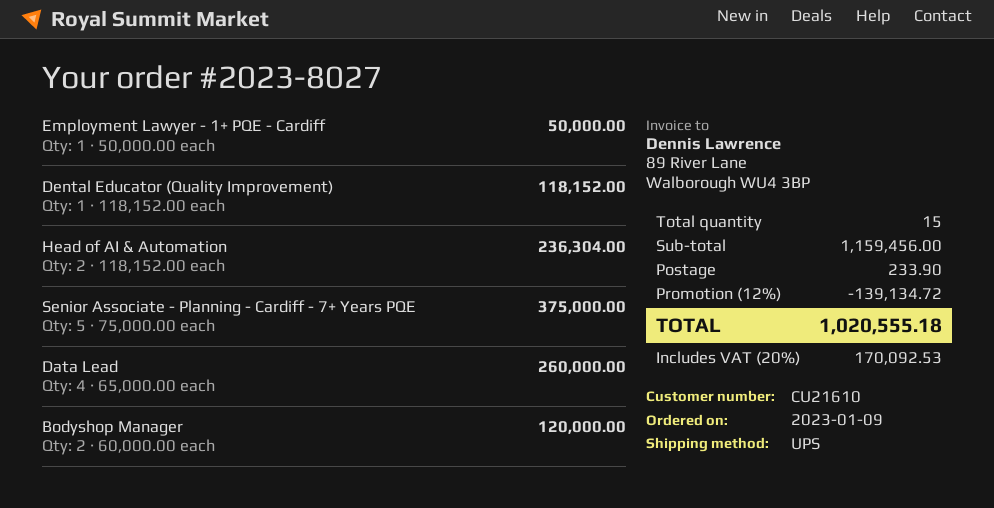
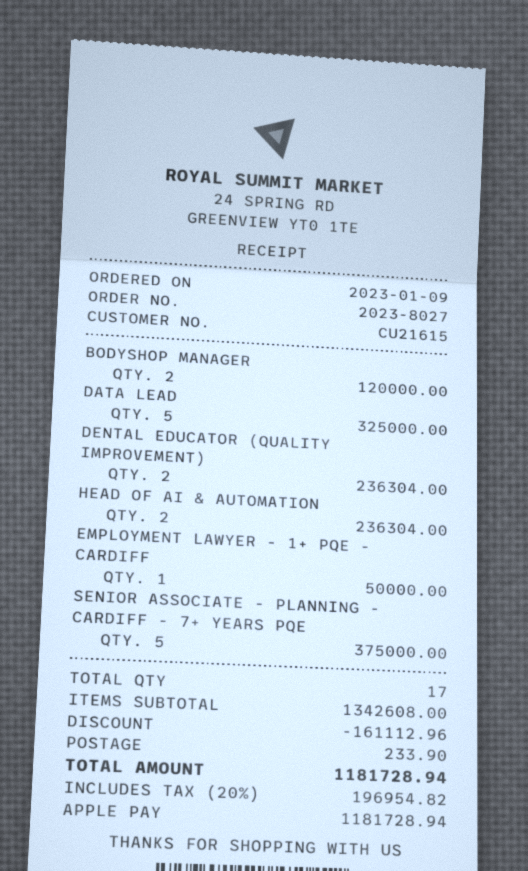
customer number: CU21610 -> CU21615
Dental Educator (Quality Improvement): 1 for 118152.00 -> 2 for 236304.00
Data Lead: 4 for 260000.00 -> 5 for 325000.00
total quantity: 15 -> 17
subtotal: 1159456.00 -> 1342608.00
discount: 139134.72 -> 161112.96
tax: 20% = 170092.53 -> 20% = 196954.82
total: 1020555.18 -> 1181728.94

